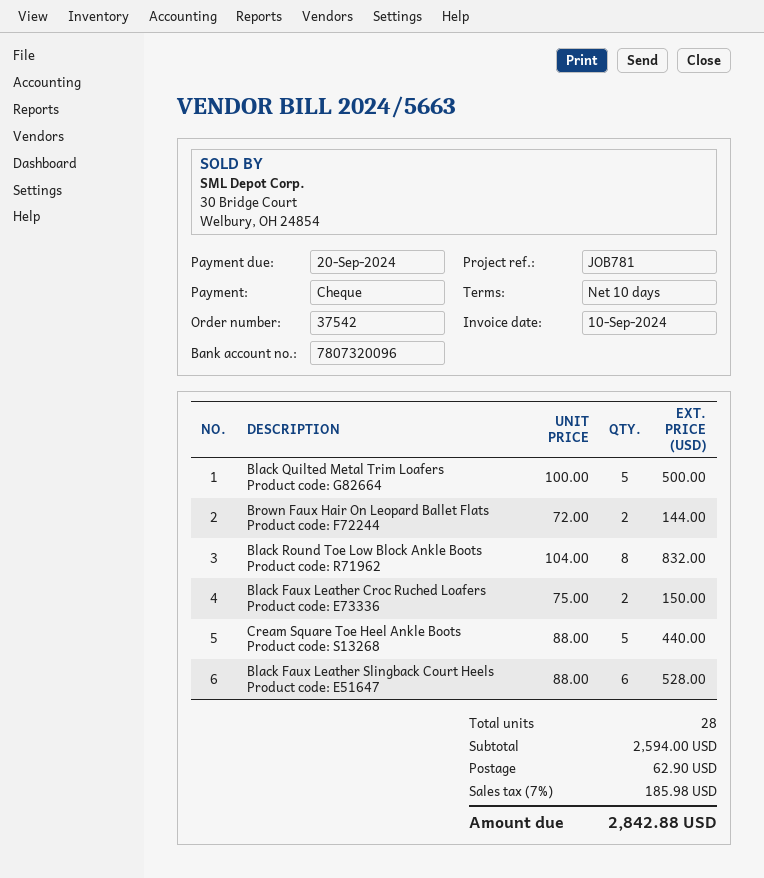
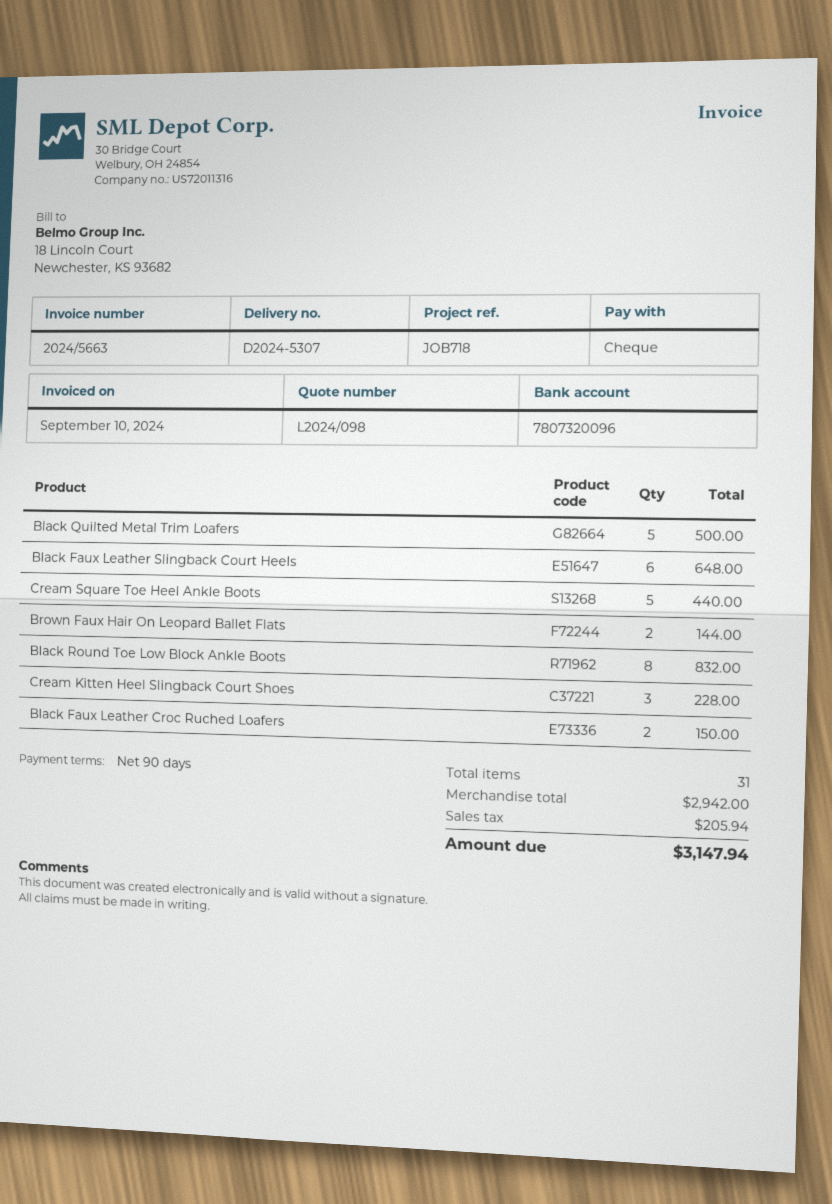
payment terms: 10 days -> 90 days
reference: JOB781 -> JOB718
Black Faux Leather Slingback Court Heels: 6 for 528.00 -> 6 for 648.00
Cream Kitten Heel Slingback Court Shoes: none -> 3 for 228.00
total quantity: 28 -> 31
subtotal: 2594.00 -> 2942.00
shipping: 62.90 -> none
tax: 185.98 -> 205.94
total: 2842.88 -> 3147.94

